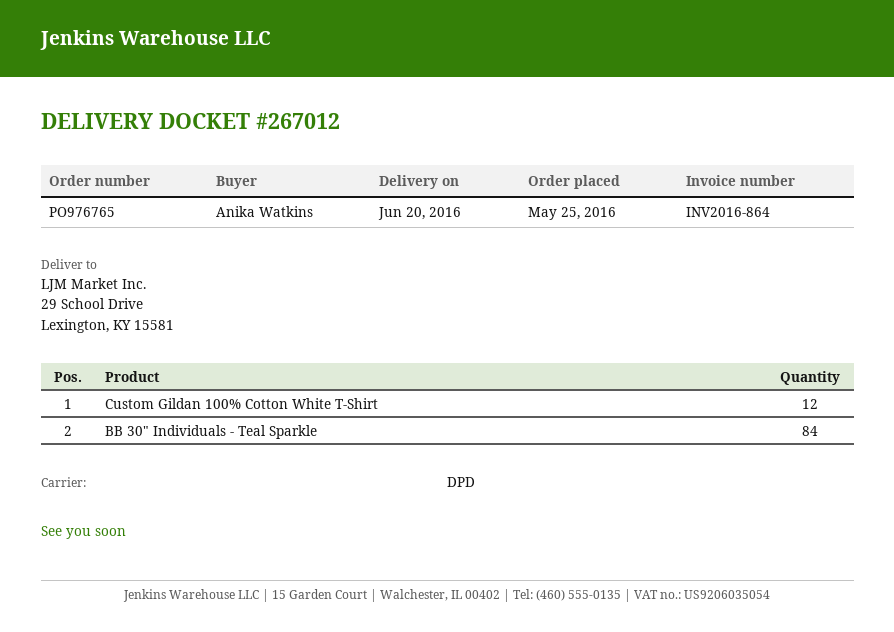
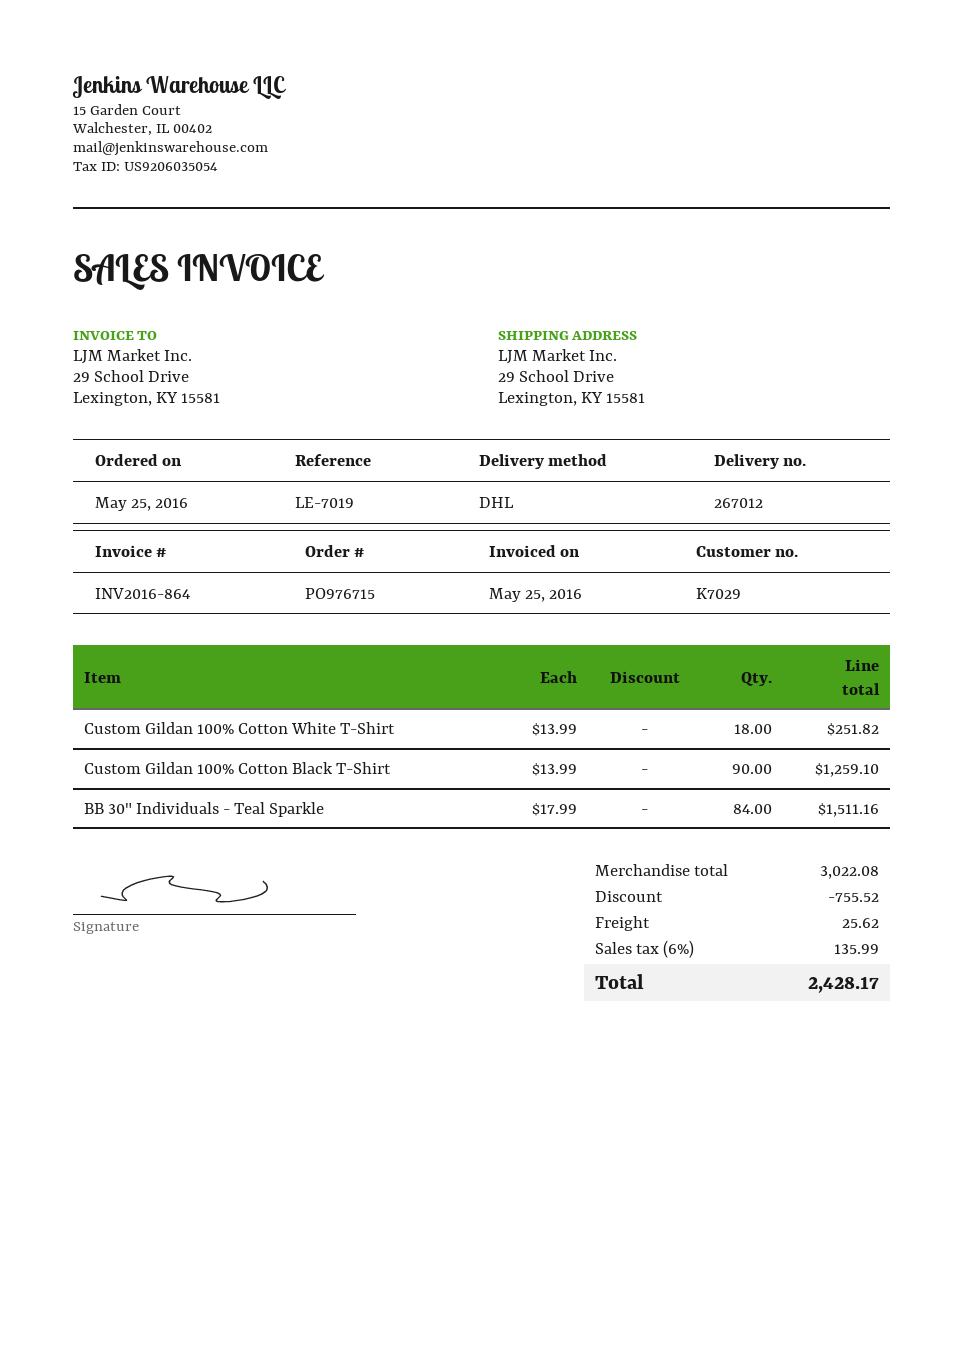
order number: PO976765 -> PO976715
shipping method: DPD -> DHL
Custom Gildan 100% Cotton White T-Shirt: 12 -> 18
Custom Gildan 100% Cotton Black T-Shirt: none -> 90

